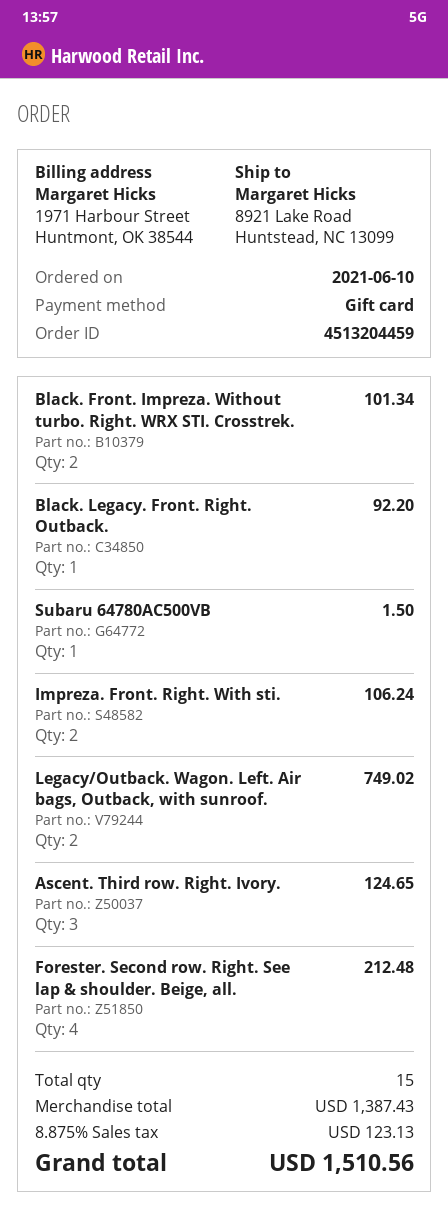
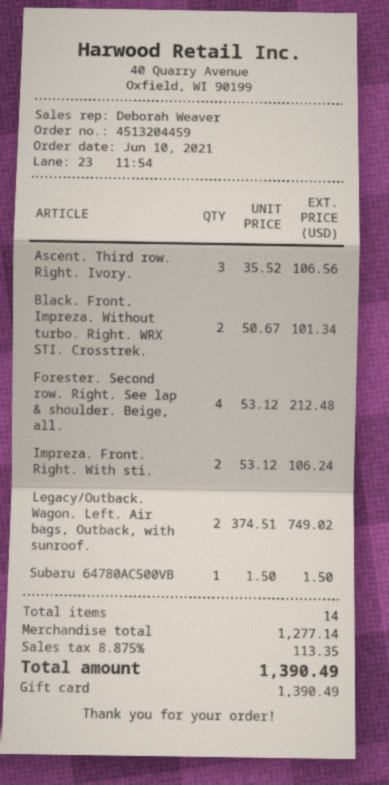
Black. Legacy. Front. Right. Outback.: 1 for 92.20 -> none
Ascent. Third row. Right. Ivory.: 3 for 124.65 -> 3 for 106.56
total quantity: 15 -> 14
subtotal: 1387.43 -> 1277.14
tax: 8.875% = 123.13 -> 8.875% = 113.35
total: 1510.56 -> 1390.49

